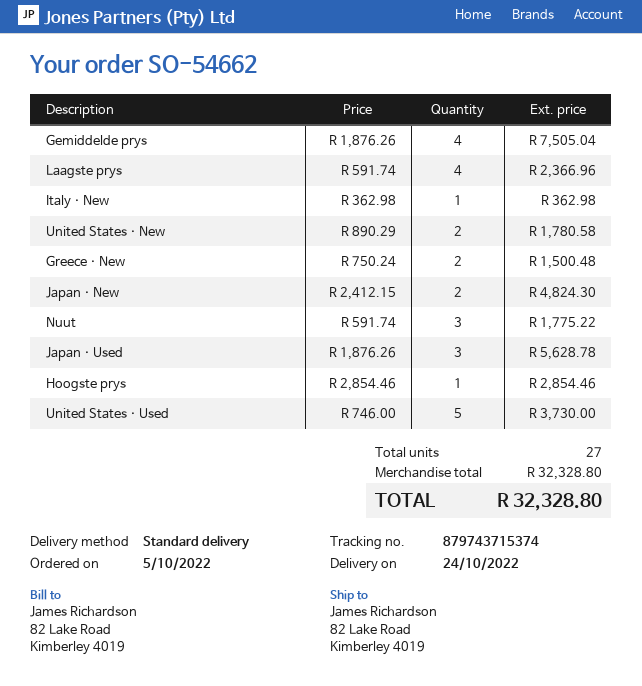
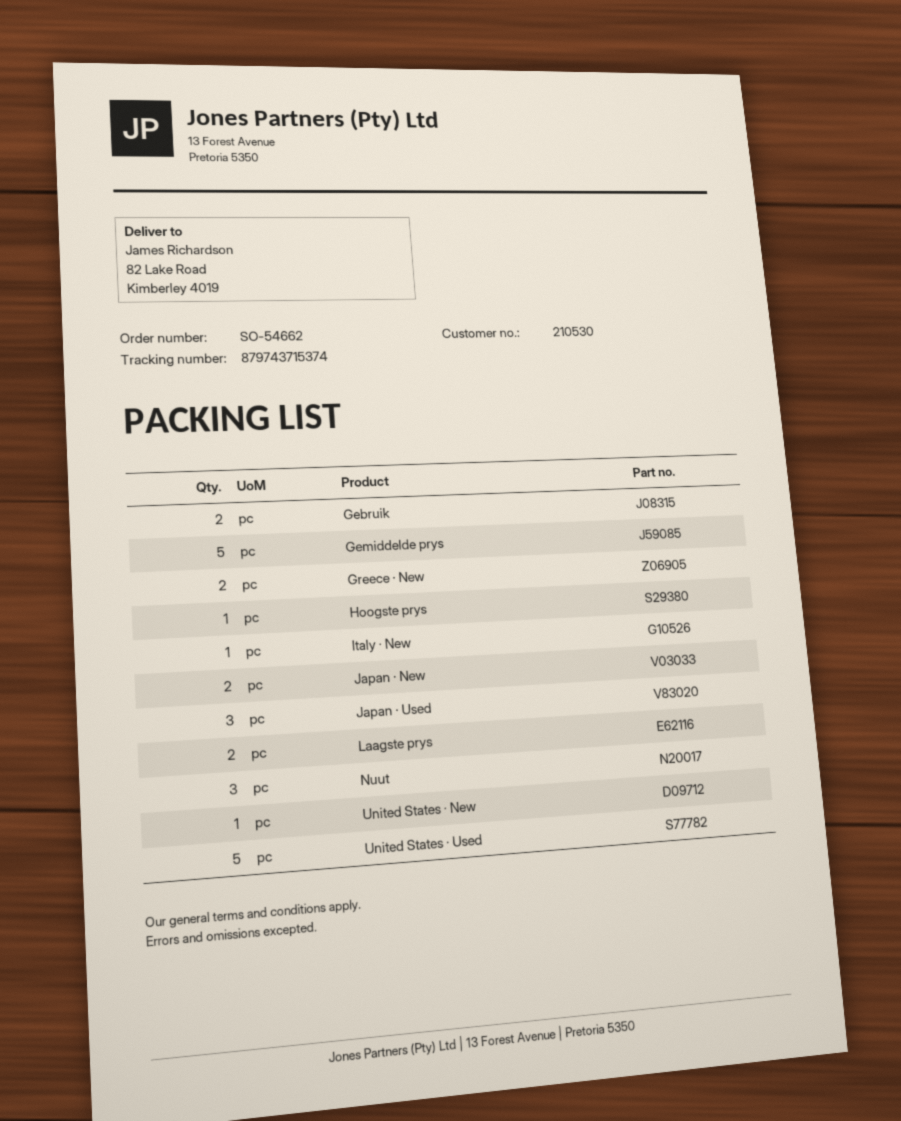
Gemiddelde prys: 4 -> 5
Laagste prys: 4 -> 2
United States · New: 2 -> 1
Gebruik: none -> 2

